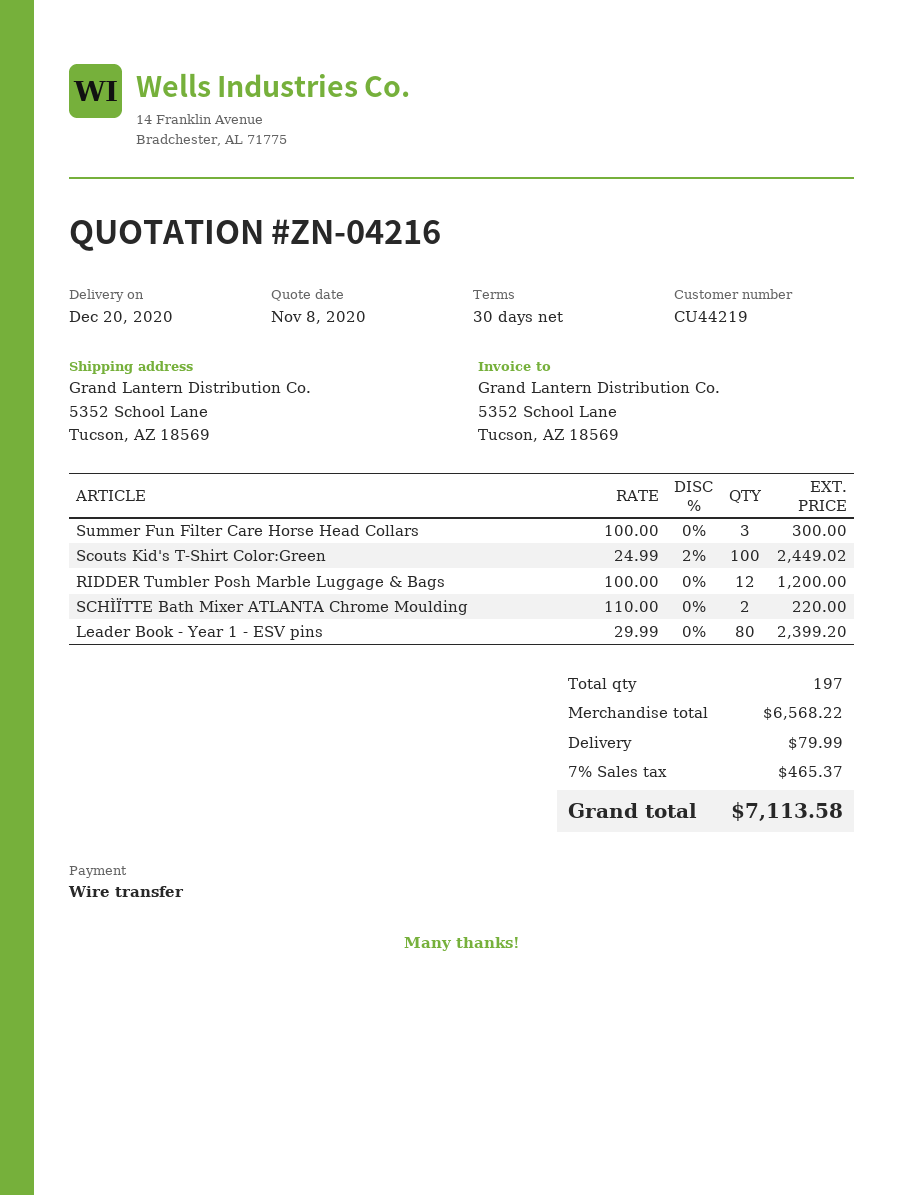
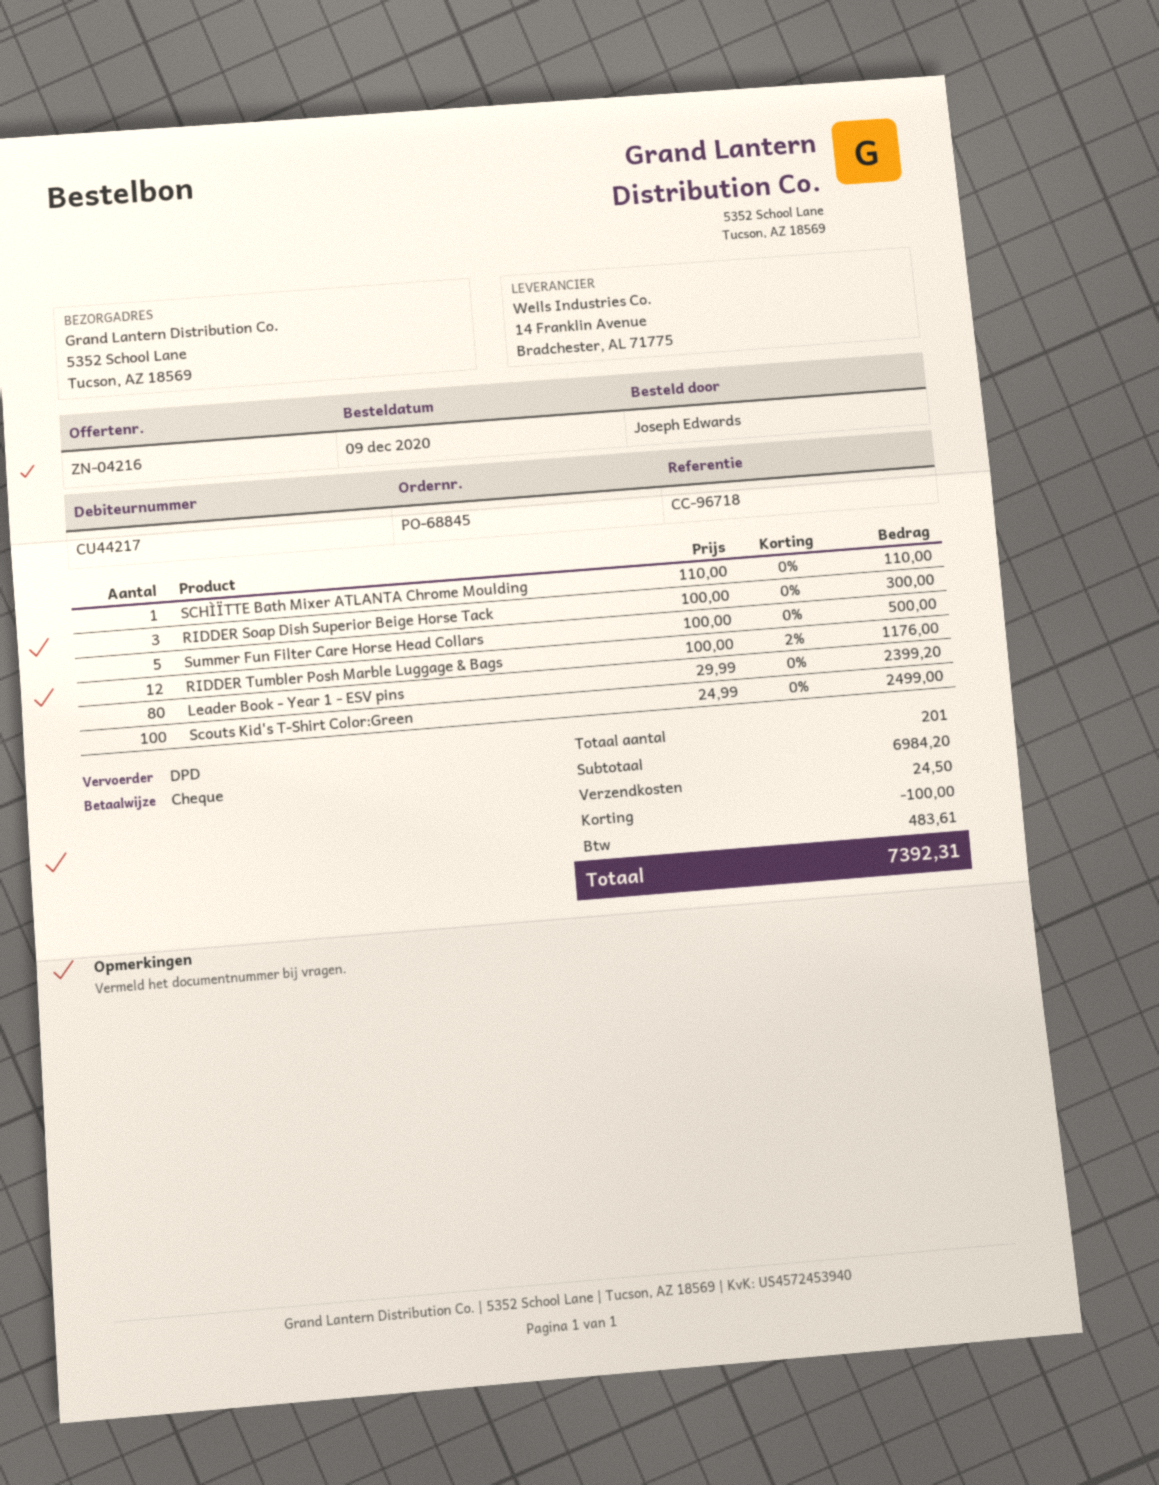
customer number: CU44219 -> CU44217
payment method: bank transfer -> cheque
Summer Fun Filter Care Horse Head Collars: 3 x 100.00 = 300.00 -> 5 x 100.00 = 500.00
Scouts Kid's T-Shirt Color:Green: 100 x 24.99 - 2% = 2449.02 -> 100 x 24.99 = 2499.00
RIDDER Tumbler Posh Marble Luggage & Bags: 12 x 100.00 = 1200.00 -> 12 x 100.00 - 2% = 1176.00
SCHÌÏTTE Bath Mixer ATLANTA Chrome Moulding: 2 x 110.00 = 220.00 -> 1 x 110.00 = 110.00
RIDDER Soap Dish Superior Beige Horse Tack: none -> 3 x 100.00 = 300.00
total quantity: 197 -> 201
subtotal: 6568.22 -> 6984.20
discount: none -> 100.00
shipping: 79.99 -> 24.50
tax: 465.37 -> 483.61
total: 7113.58 -> 7392.31

